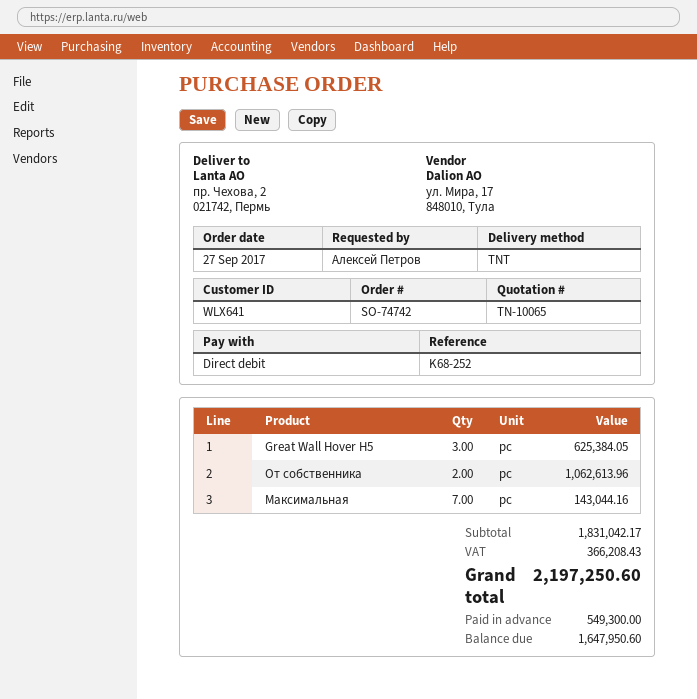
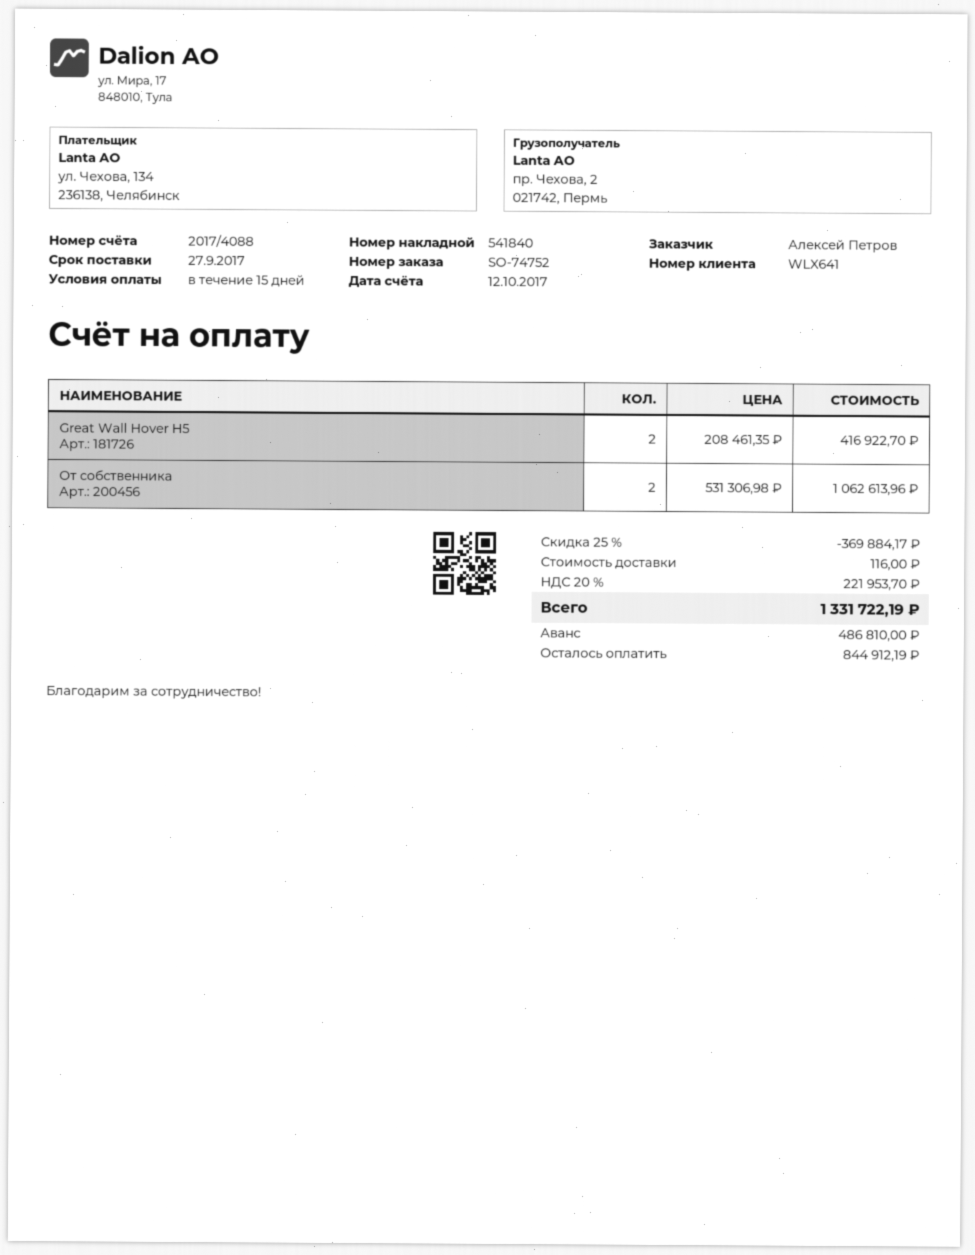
order number: SO-74742 -> SO-74752
Great Wall Hover H5: 3 for 625384.05 -> 2 for 416922.70
Максимальная: 7 for 143044.16 -> none
discount: none -> 25% = 369884.17
shipping: none -> 116.00
tax: 366208.43 -> 221953.70
total: 2197250.60 -> 1331722.19
deposit: 549300.00 -> 486810.00
balance: 1647950.60 -> 844912.19

